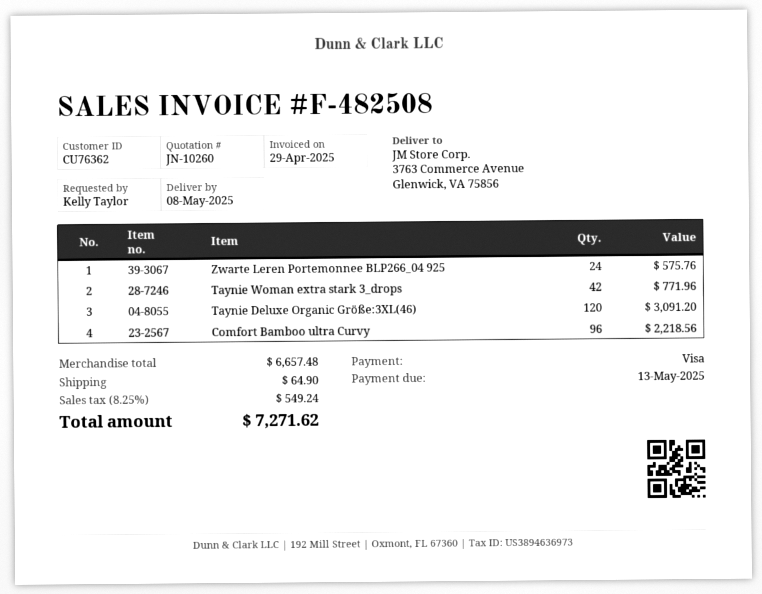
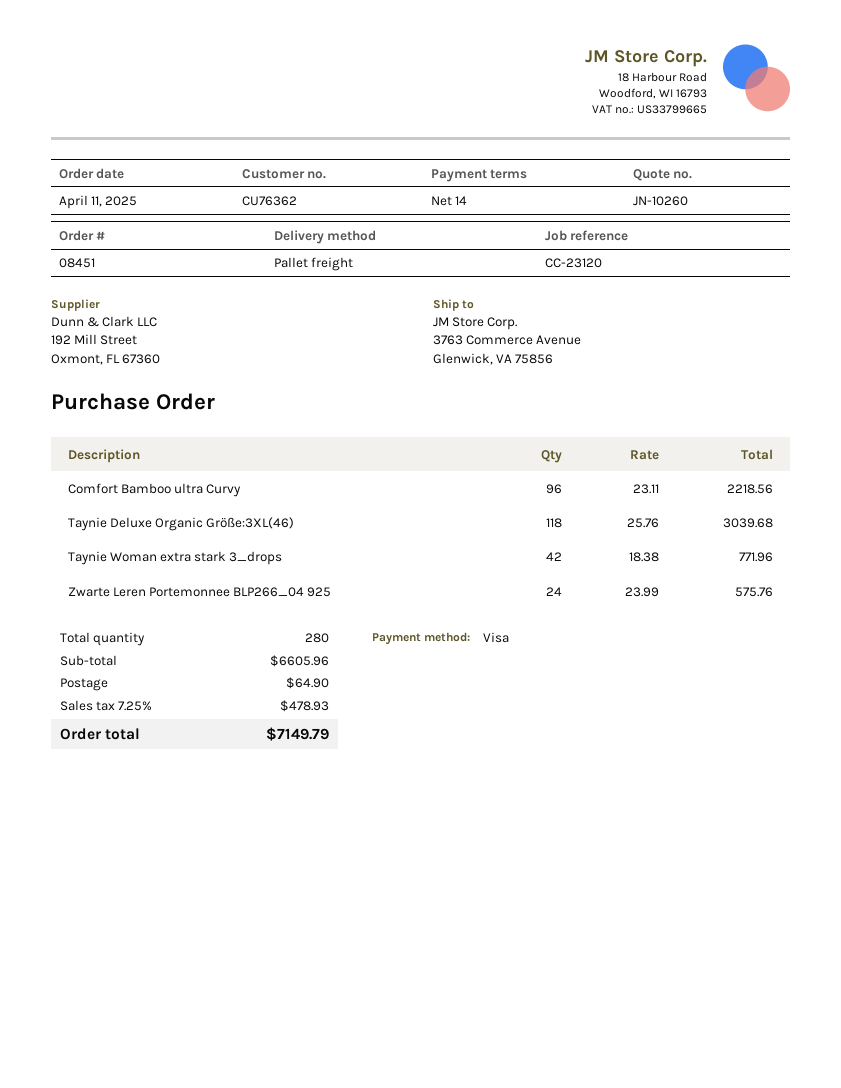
Taynie Deluxe Organic Größe:3XL(46): 120 for 3091.20 -> 118 for 3039.68
subtotal: 6657.48 -> 6605.96
tax: 8.25% = 549.24 -> 7.25% = 478.93
total: 7271.62 -> 7149.79

